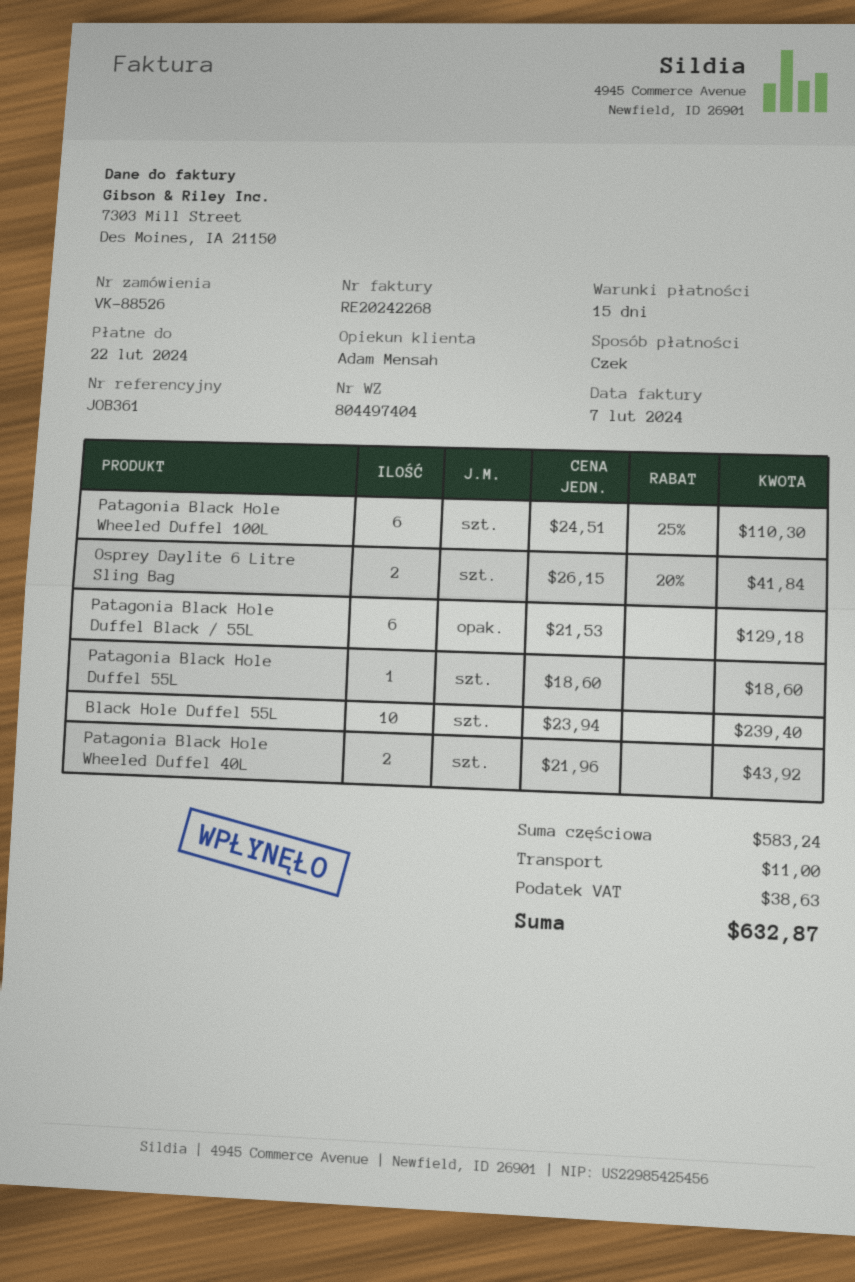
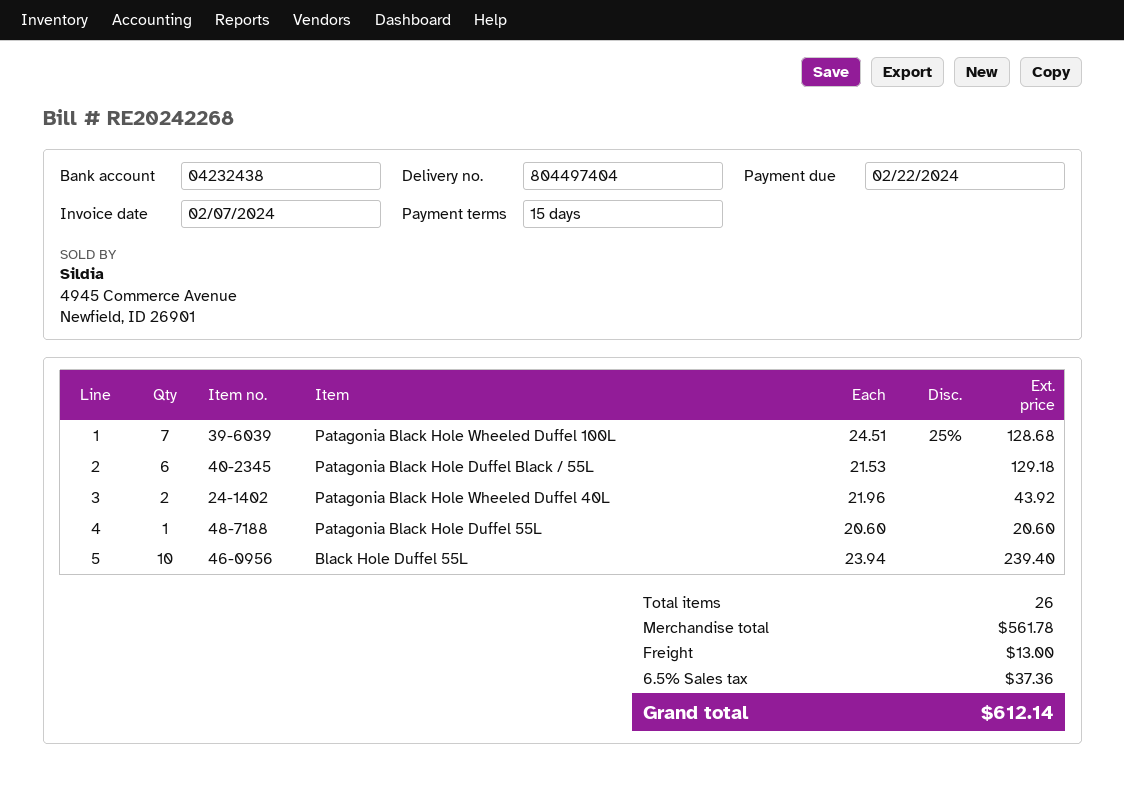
Patagonia Black Hole Wheeled Duffel 100L: 6 x 24.51 - 25% = 110.30 -> 7 x 24.51 - 25% = 128.68
Osprey Daylite 6 Litre Sling Bag: 2 x 26.15 - 20% = 41.84 -> none
Patagonia Black Hole Duffel 55L: 1 x 18.60 = 18.60 -> 1 x 20.60 = 20.60
subtotal: 583.24 -> 561.78
shipping: 11.00 -> 13.00
tax: 38.63 -> 37.36
total: 632.87 -> 612.14

